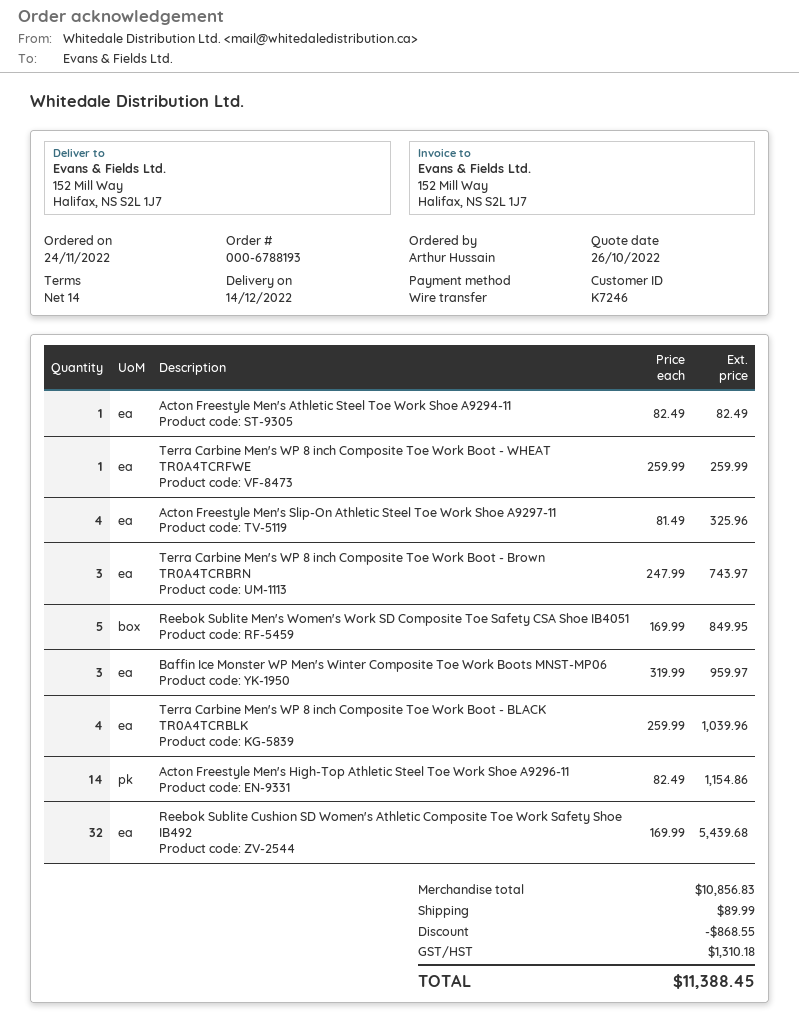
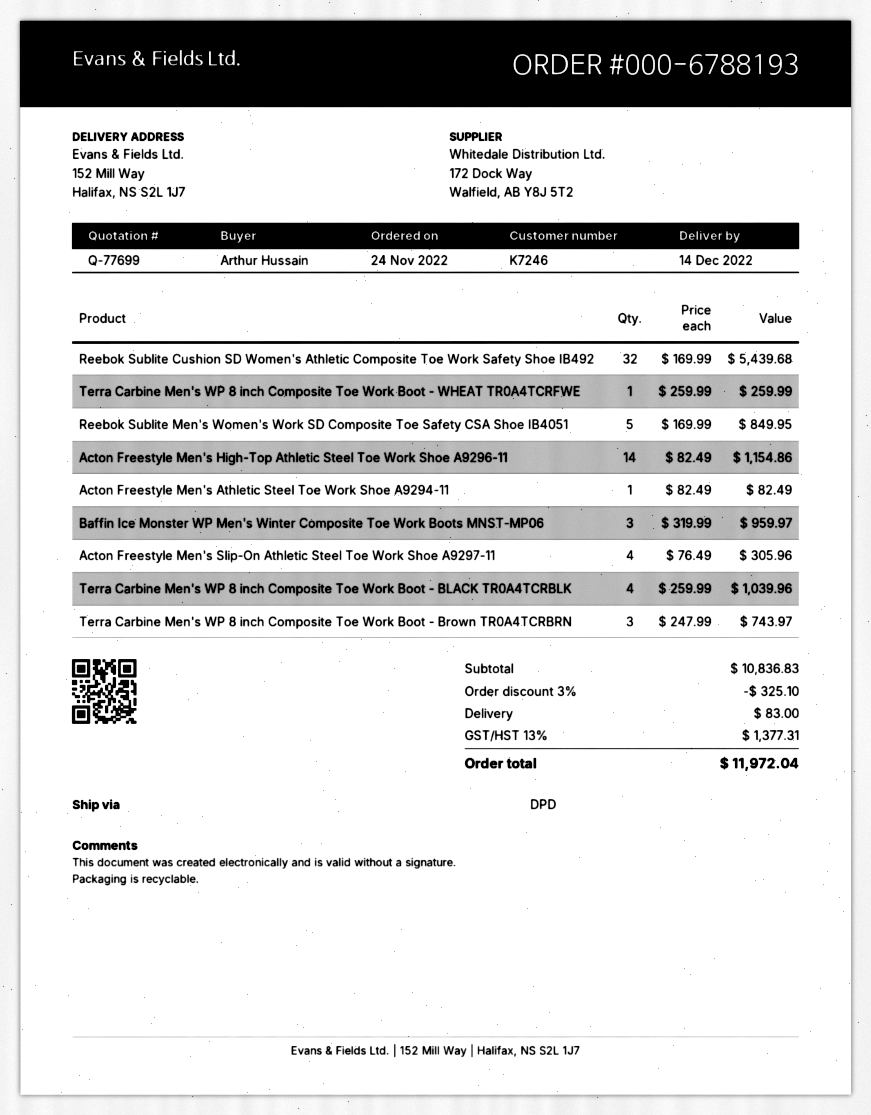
Acton Freestyle Men's Slip-On Athletic Steel Toe Work Shoe A9297-11: 4 x 81.49 = 325.96 -> 4 x 76.49 = 305.96
subtotal: 10856.83 -> 10836.83
discount: 868.55 -> 325.10
shipping: 89.99 -> 83.00
tax: 1310.18 -> 1377.31
total: 11388.45 -> 11972.04

